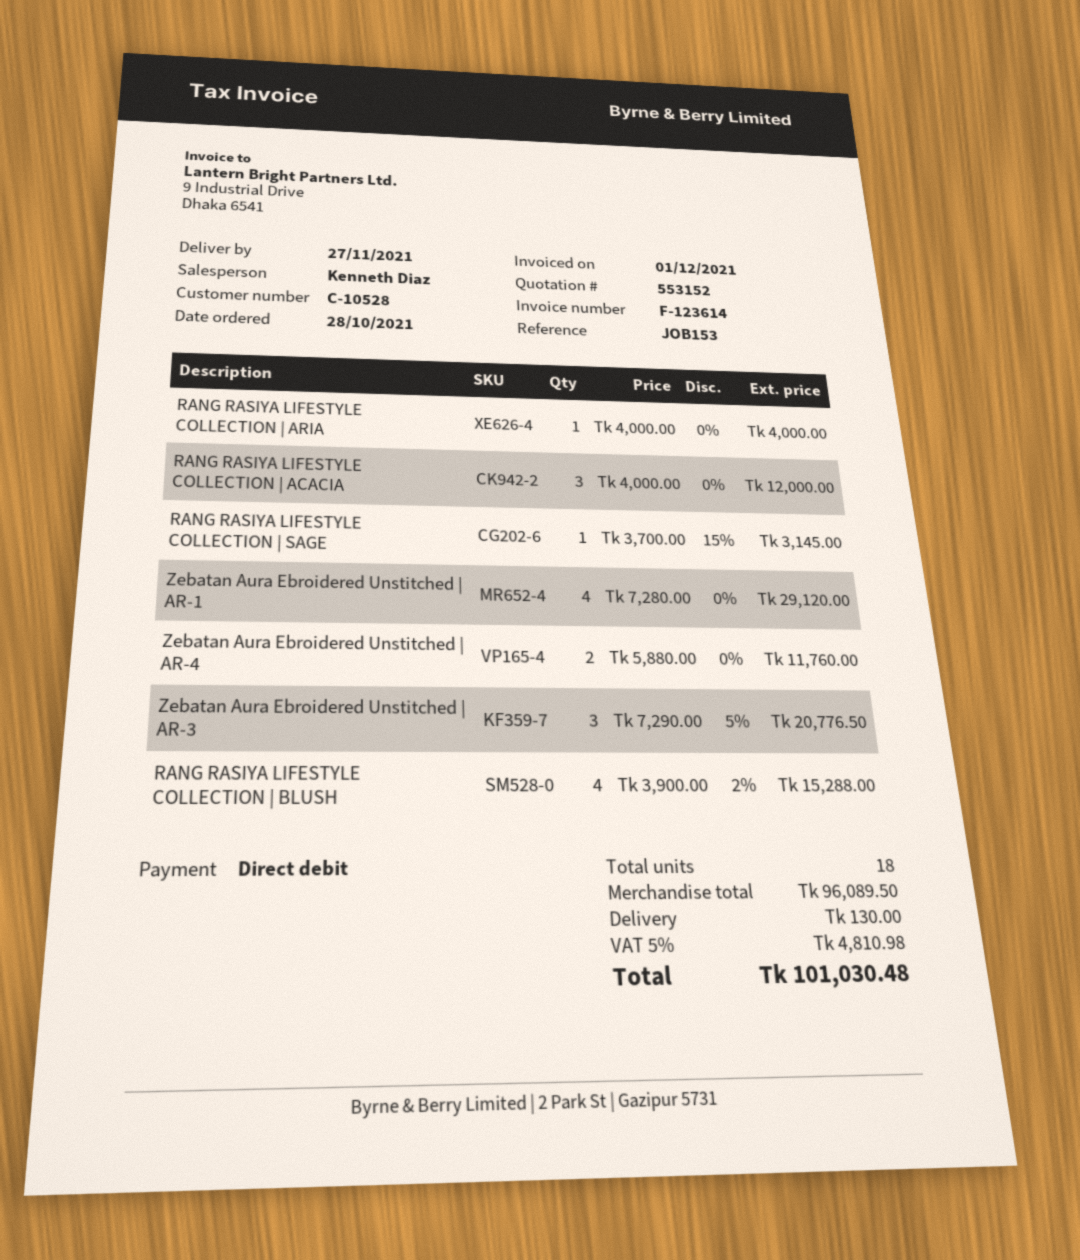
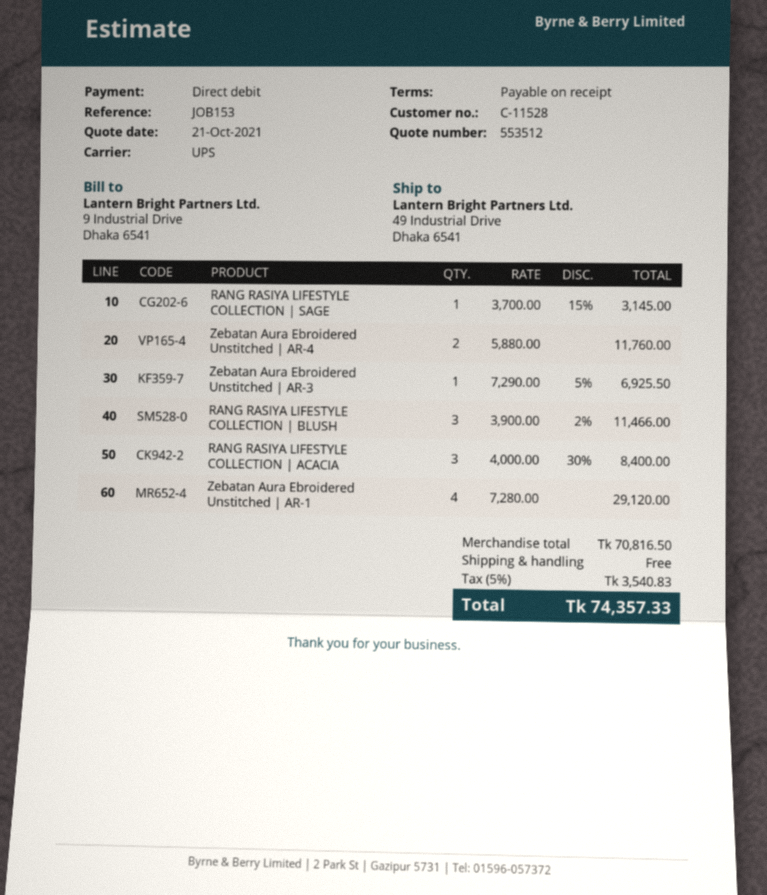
quote number: 553152 -> 553512
customer number: C-10528 -> C-11528
RANG RASIYA LIFESTYLE COLLECTION | ARIA: 1 x 4000.00 = 4000.00 -> none
RANG RASIYA LIFESTYLE COLLECTION | ACACIA: 3 x 4000.00 = 12000.00 -> 3 x 4000.00 - 30% = 8400.00
Zebatan Aura Ebroidered Unstitched | AR-3: 3 x 7290.00 - 5% = 20776.50 -> 1 x 7290.00 - 5% = 6925.50
RANG RASIYA LIFESTYLE COLLECTION | BLUSH: 4 x 3900.00 - 2% = 15288.00 -> 3 x 3900.00 - 2% = 11466.00
subtotal: 96089.50 -> 70816.50
shipping: 130.00 -> 0.00
tax: 5% = 4810.98 -> 5% = 3540.83
total: 101030.48 -> 74357.33

